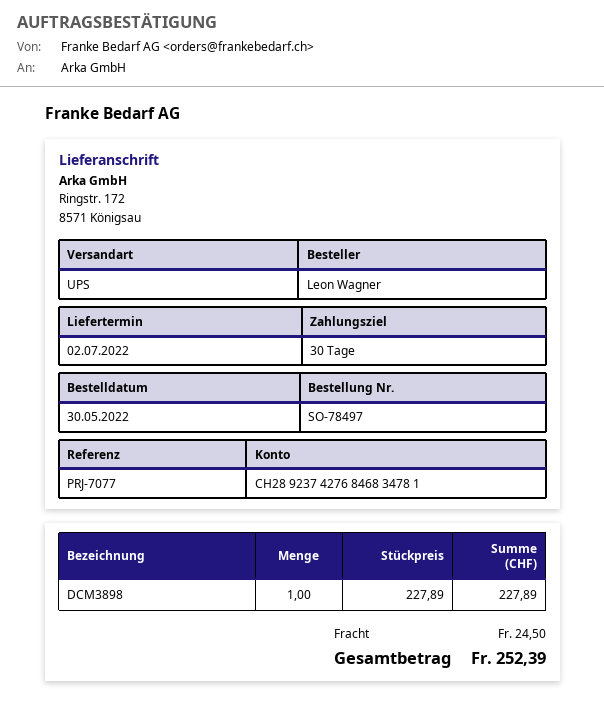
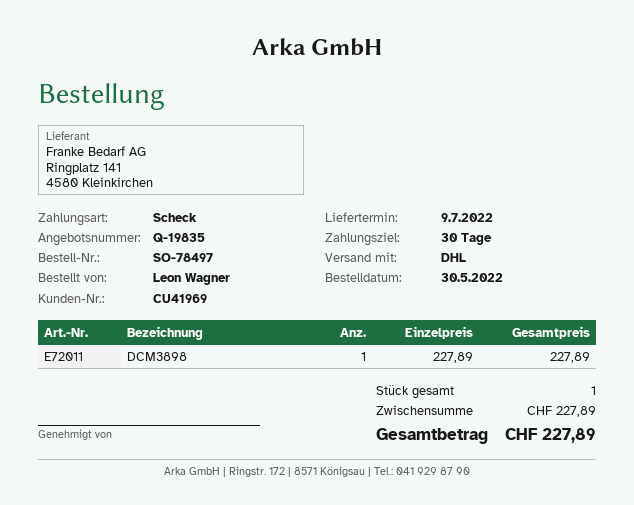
delivery date: 2022-07-02 -> 2022-07-09
shipping method: UPS -> DHL
shipping: 24.50 -> none
total: 252.39 -> 227.89

